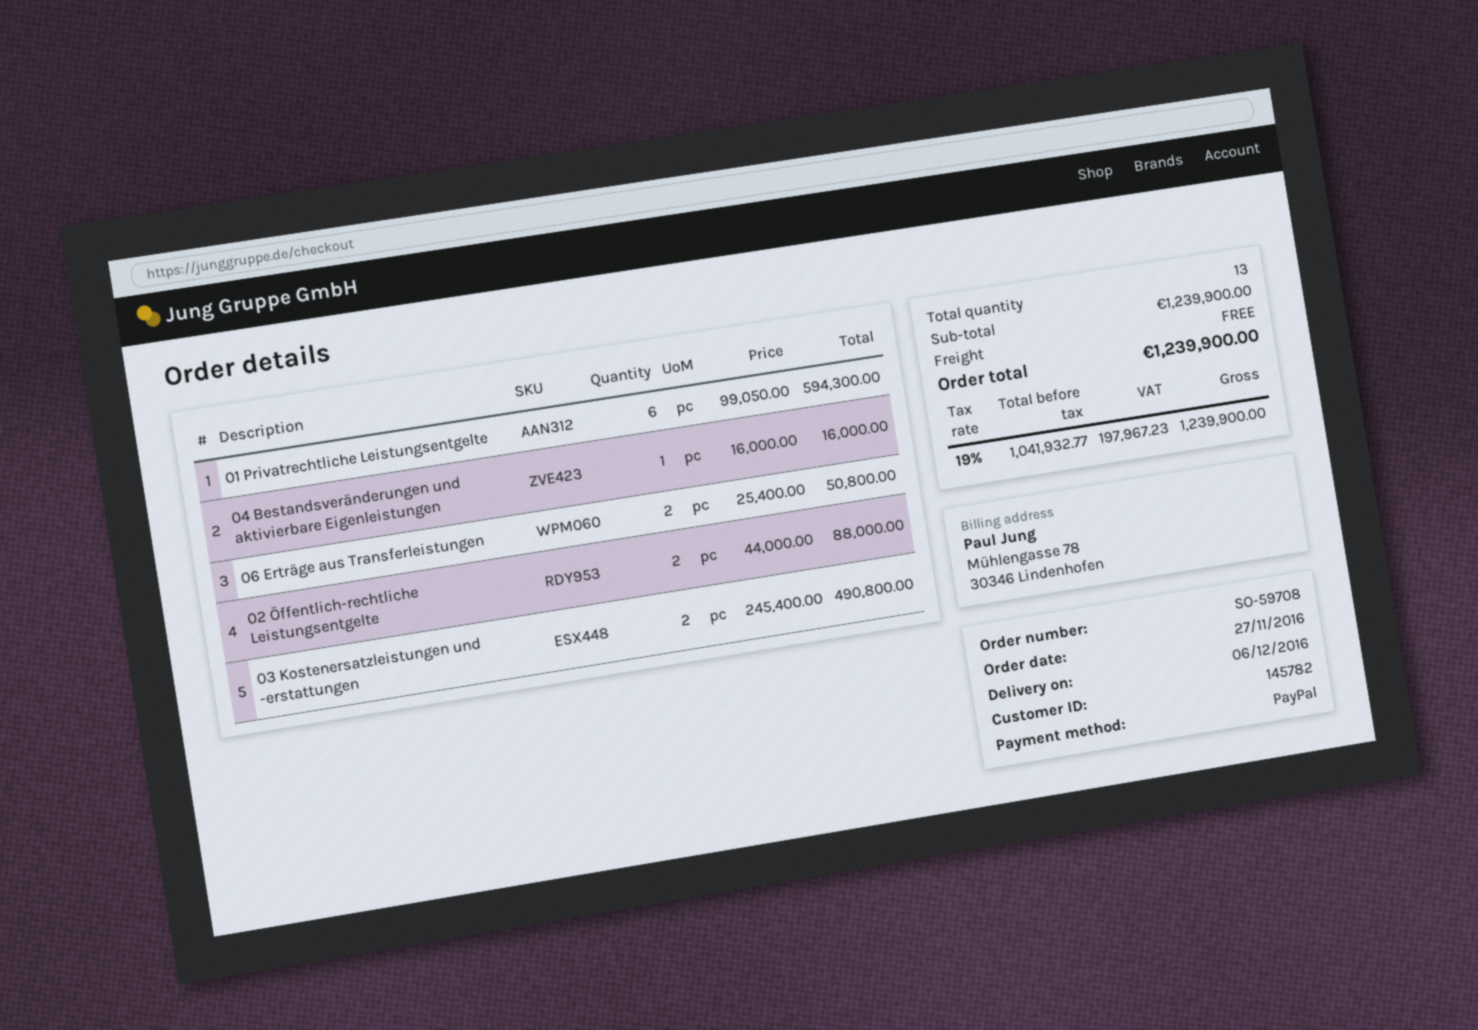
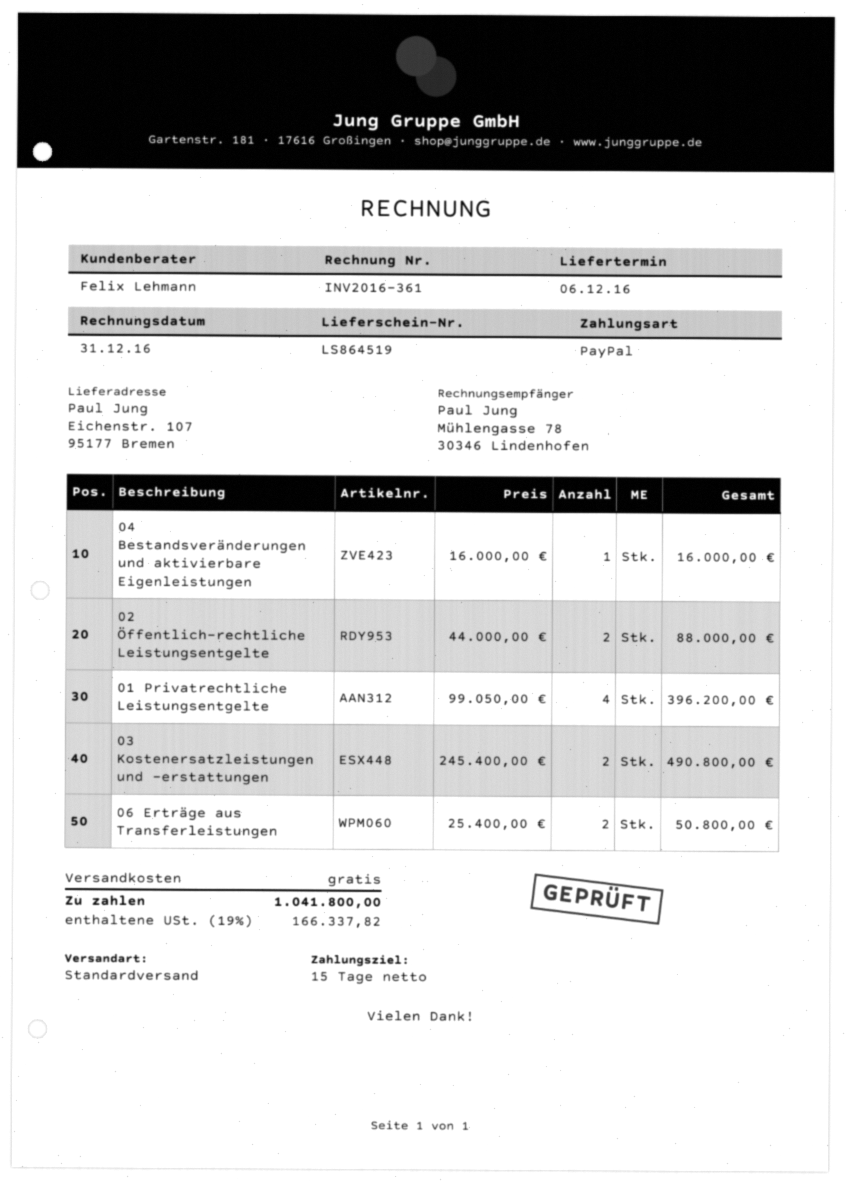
01 Privatrechtliche Leistungsentgelte: 6 x 99050.00 = 594300.00 -> 4 x 99050.00 = 396200.00
tax: 19% = 197967.23 -> 19% = 166337.82
total: 1239900.00 -> 1041800.00

